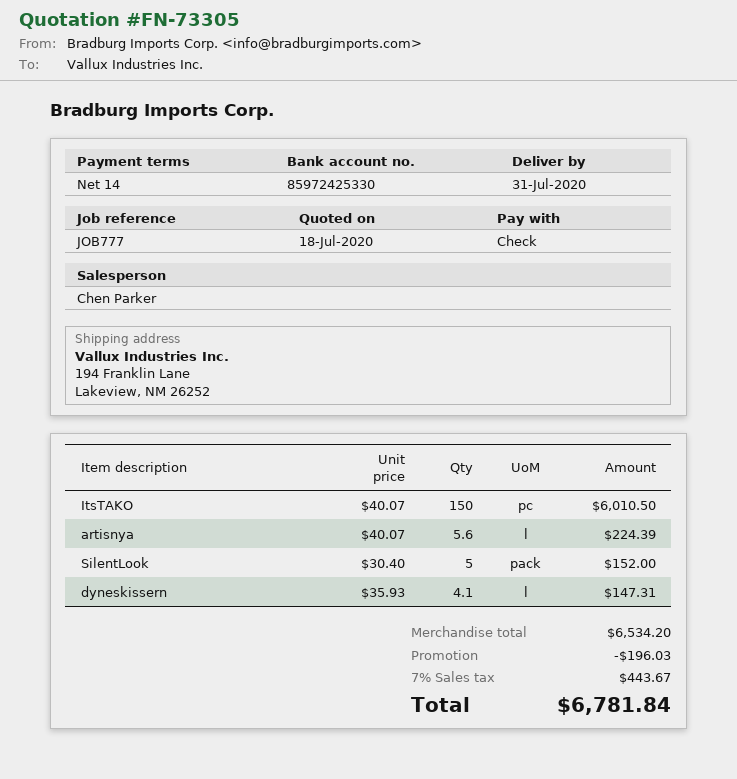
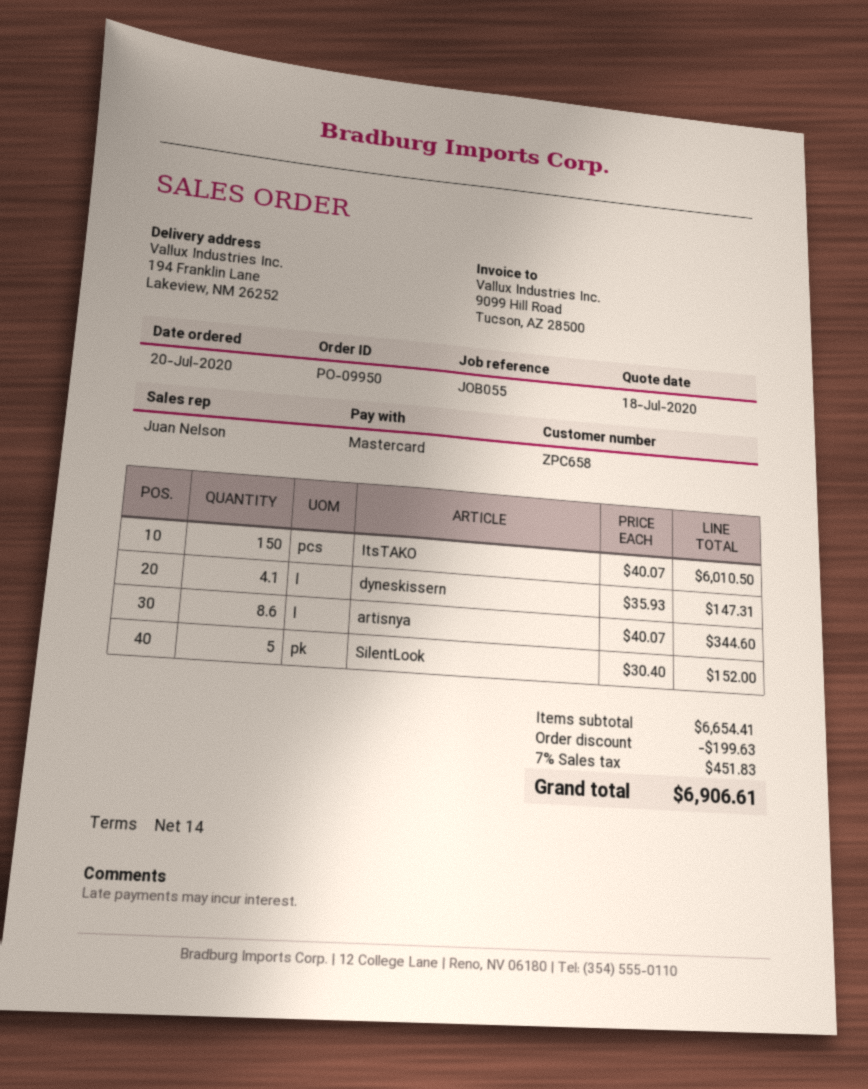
reference: JOB777 -> JOB055
sales rep: Chen Parker -> Juan Nelson
payment method: cheque -> Mastercard
artisnya: 5.6 x 40.07 = 224.39 -> 8.6 x 40.07 = 344.60
subtotal: 6534.20 -> 6654.41
discount: 196.03 -> 199.63
tax: 7% = 443.67 -> 7% = 451.83
total: 6781.84 -> 6906.61

